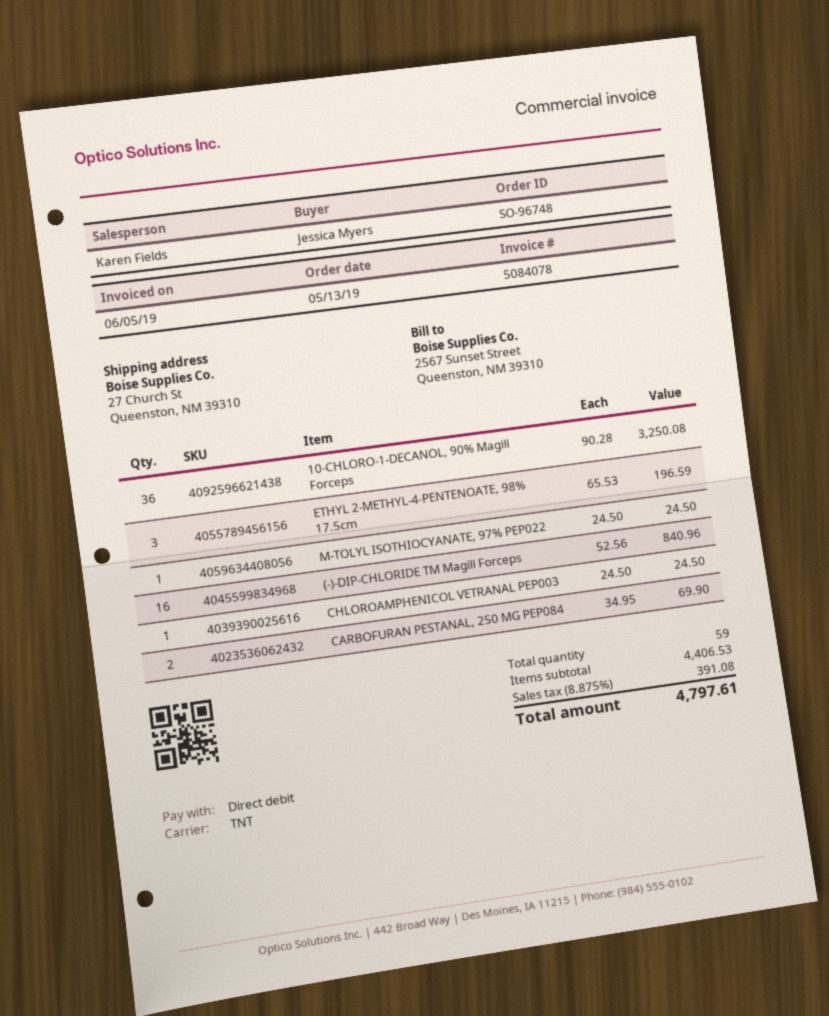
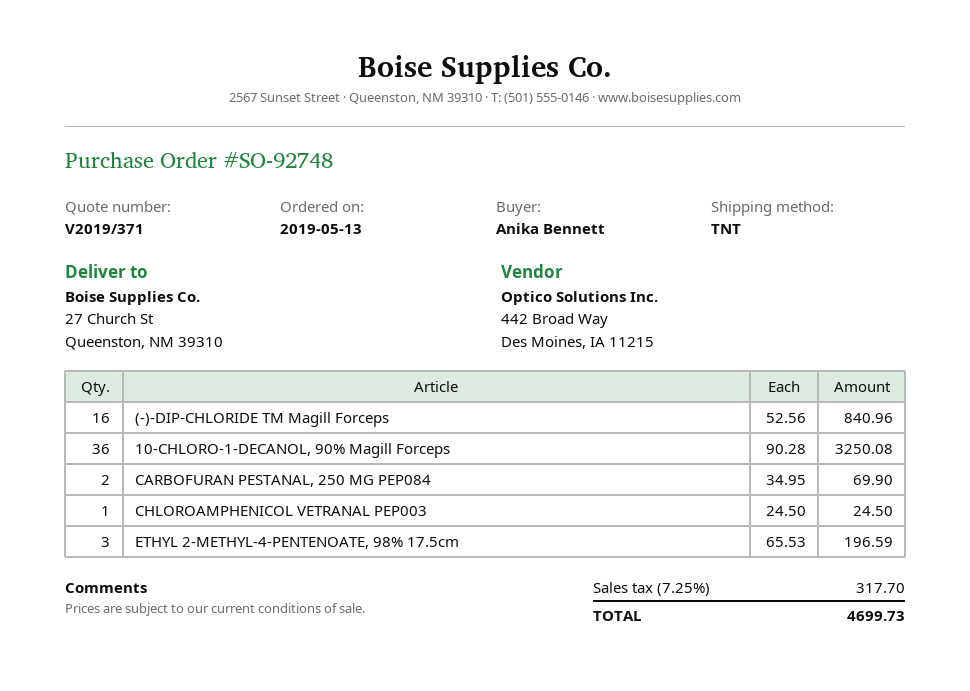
order number: SO-96748 -> SO-92748
ordered by: Jessica Myers -> Anika Bennett
M-TOLYL ISOTHIOCYANATE, 97% PEP022: 1 x 24.50 = 24.50 -> none
tax: 8.875% = 391.08 -> 7.25% = 317.70
total: 4797.61 -> 4699.73

